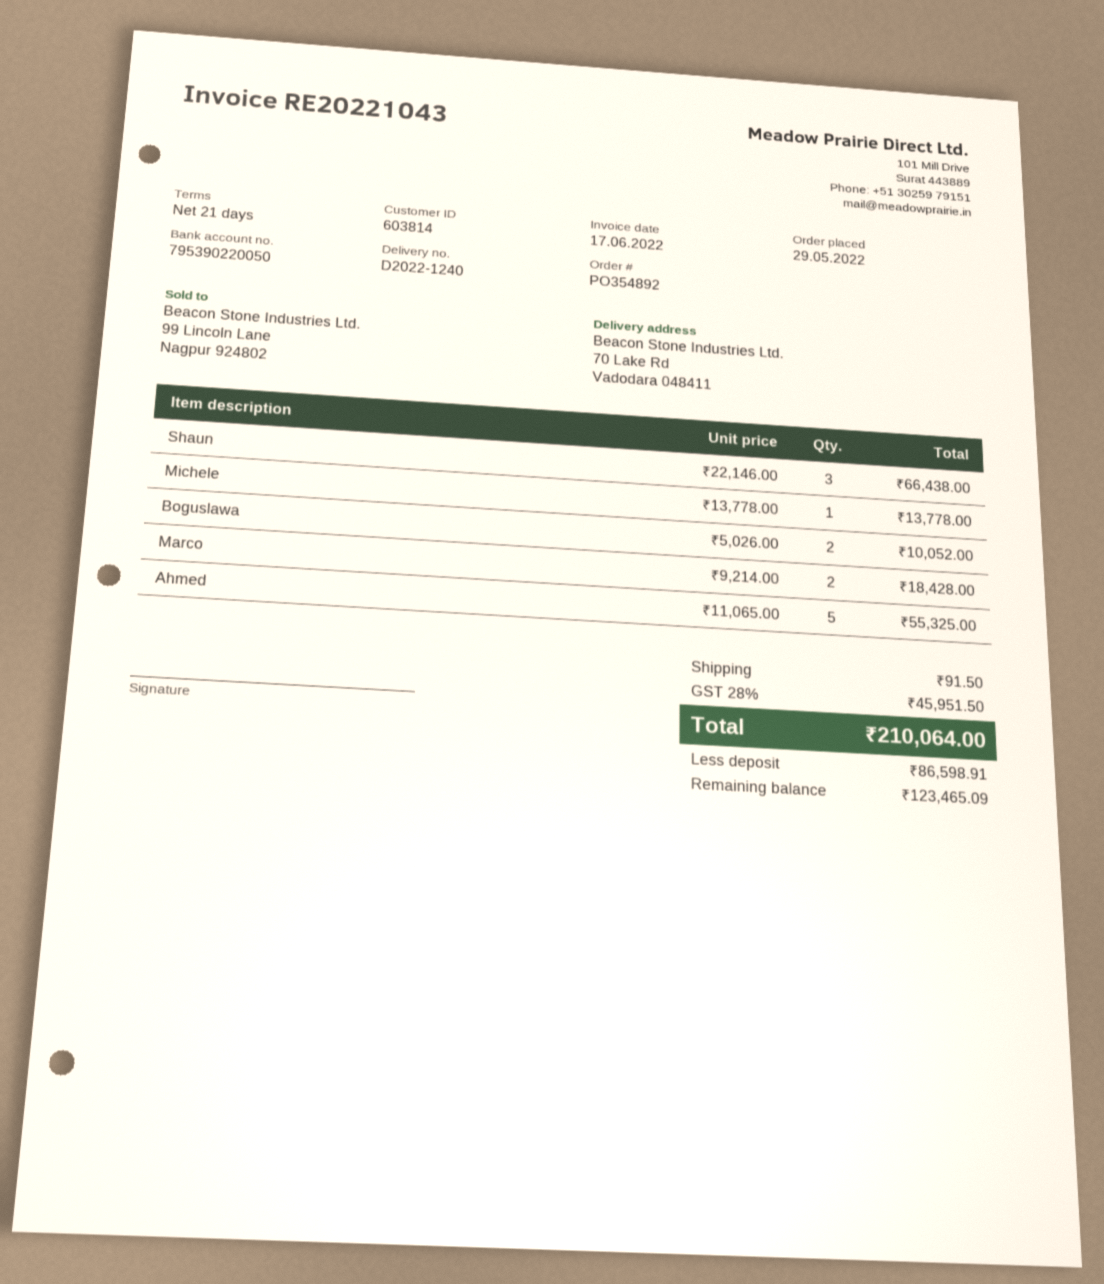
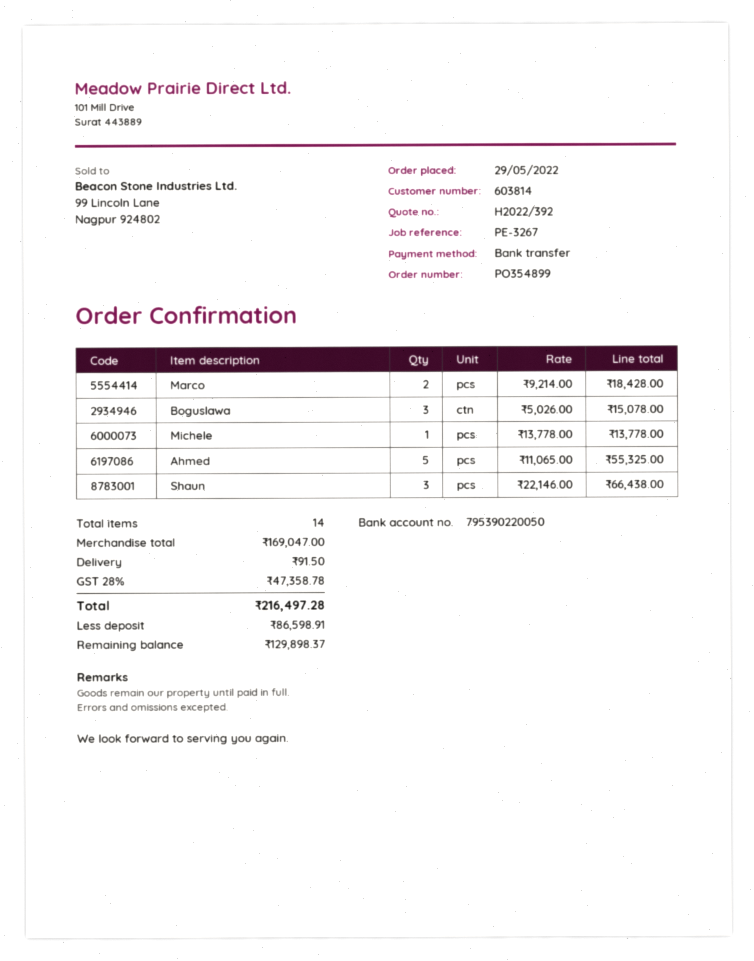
order number: PO354892 -> PO354899
Boguslawa: 2 x 5026.00 = 10052.00 -> 3 x 5026.00 = 15078.00
tax: 28% = 45951.50 -> 28% = 47358.78
total: 210064.00 -> 216497.28
balance: 123465.09 -> 129898.37

